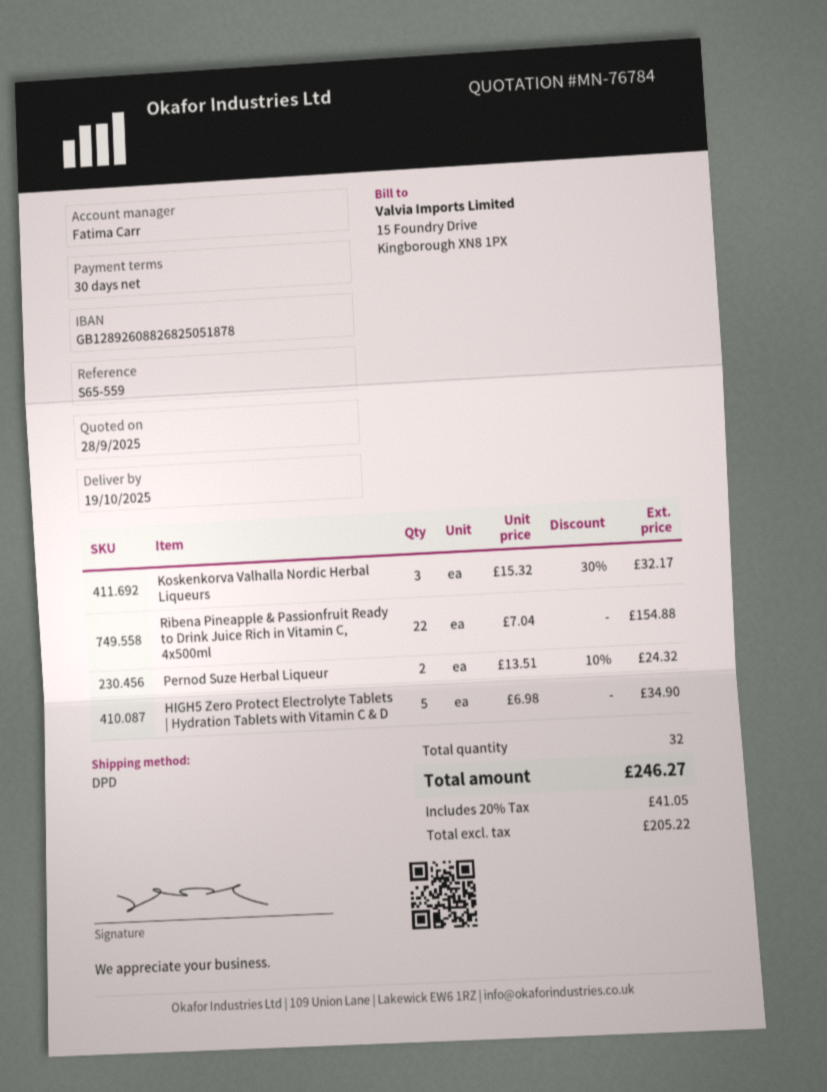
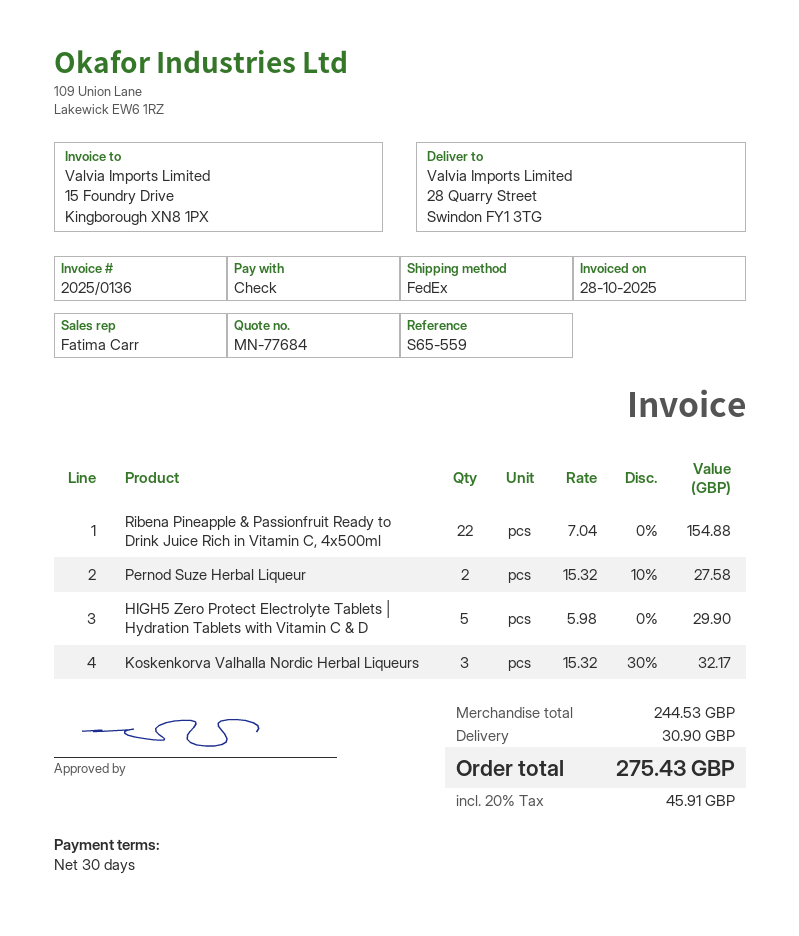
quote number: MN-76784 -> MN-77684
shipping method: DPD -> FedEx
Pernod Suze Herbal Liqueur: 2 x 13.51 - 10% = 24.32 -> 2 x 15.32 - 10% = 27.58
HIGH5 Zero Protect Electrolyte Tablets | Hydration Tablets with Vitamin C & D: 5 x 6.98 = 34.90 -> 5 x 5.98 = 29.90
shipping: none -> 30.90
tax: 20% = 41.05 -> 20% = 45.91
total: 246.27 -> 275.43

